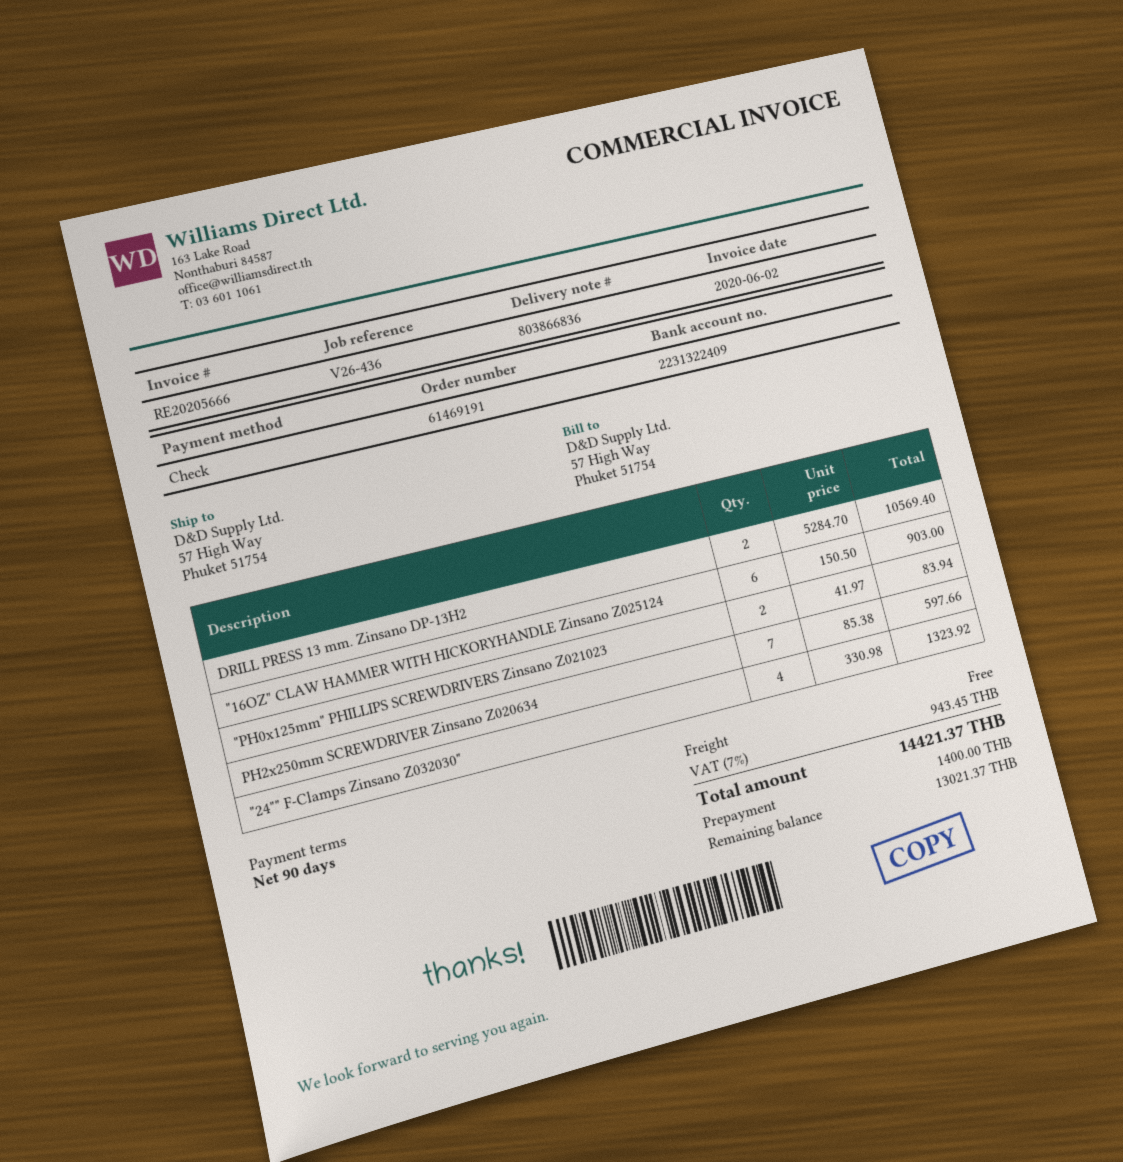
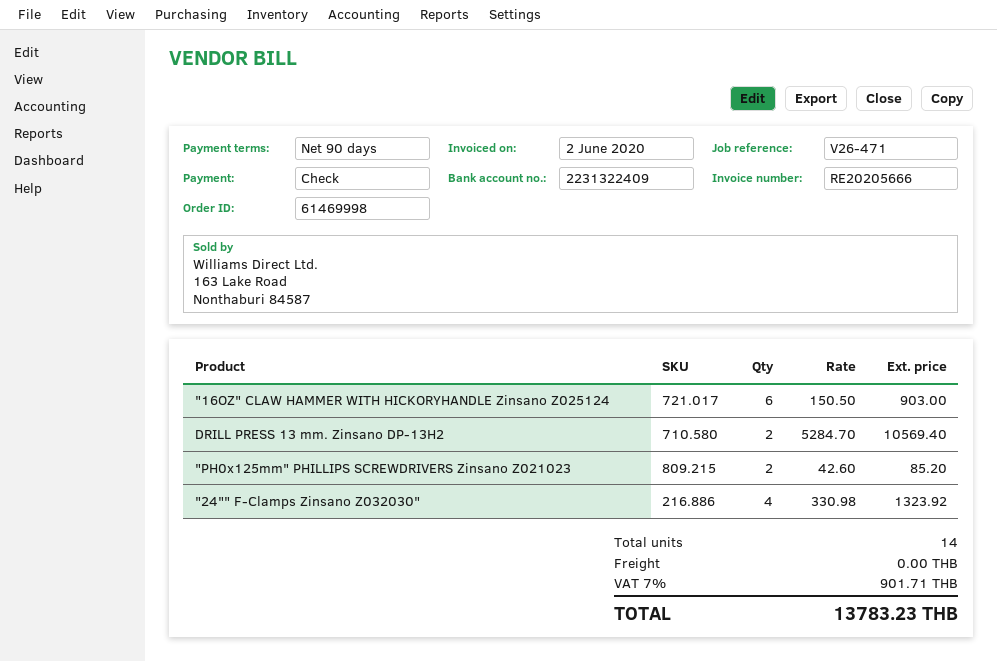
order number: 61469191 -> 61469998
reference: V26-436 -> V26-471
"PH0x125mm" PHILLIPS SCREWDRIVERS Zinsano Z021023: 2 x 41.97 = 83.94 -> 2 x 42.60 = 85.20
PH2x250mm SCREWDRIVER Zinsano Z020634: 7 x 85.38 = 597.66 -> none
tax: 7% = 943.45 -> 7% = 901.71
total: 14421.37 -> 13783.23

